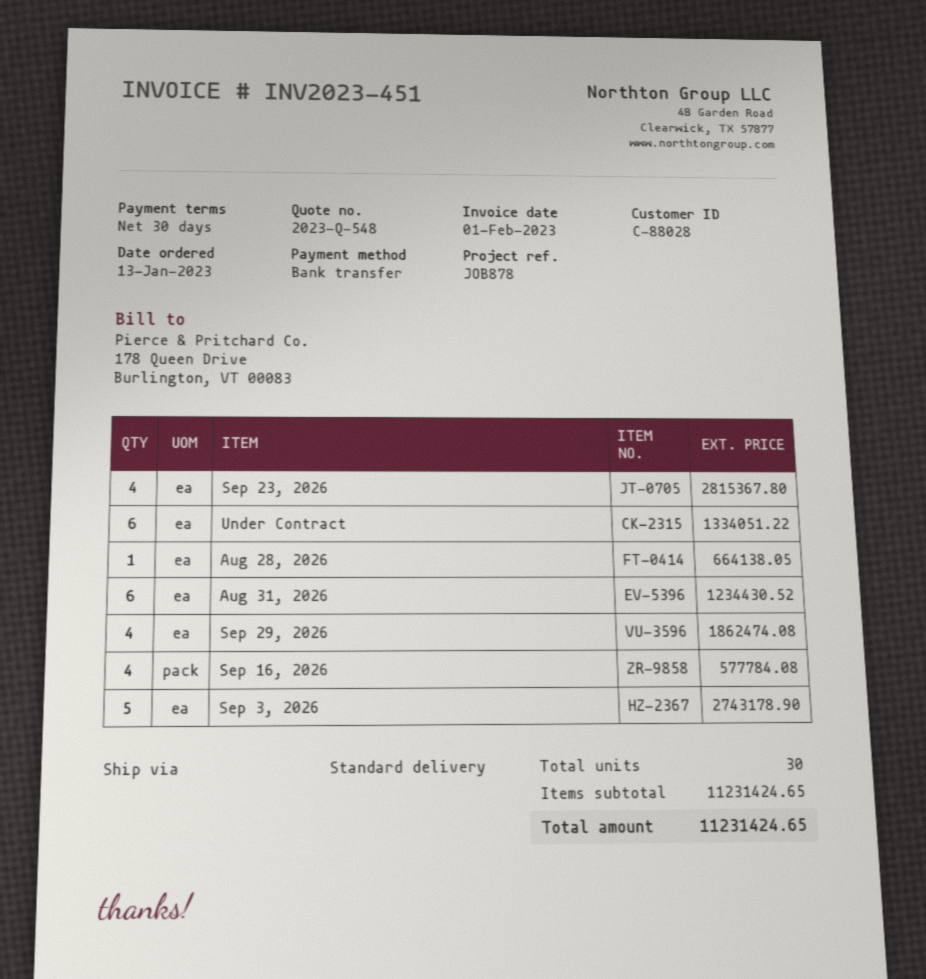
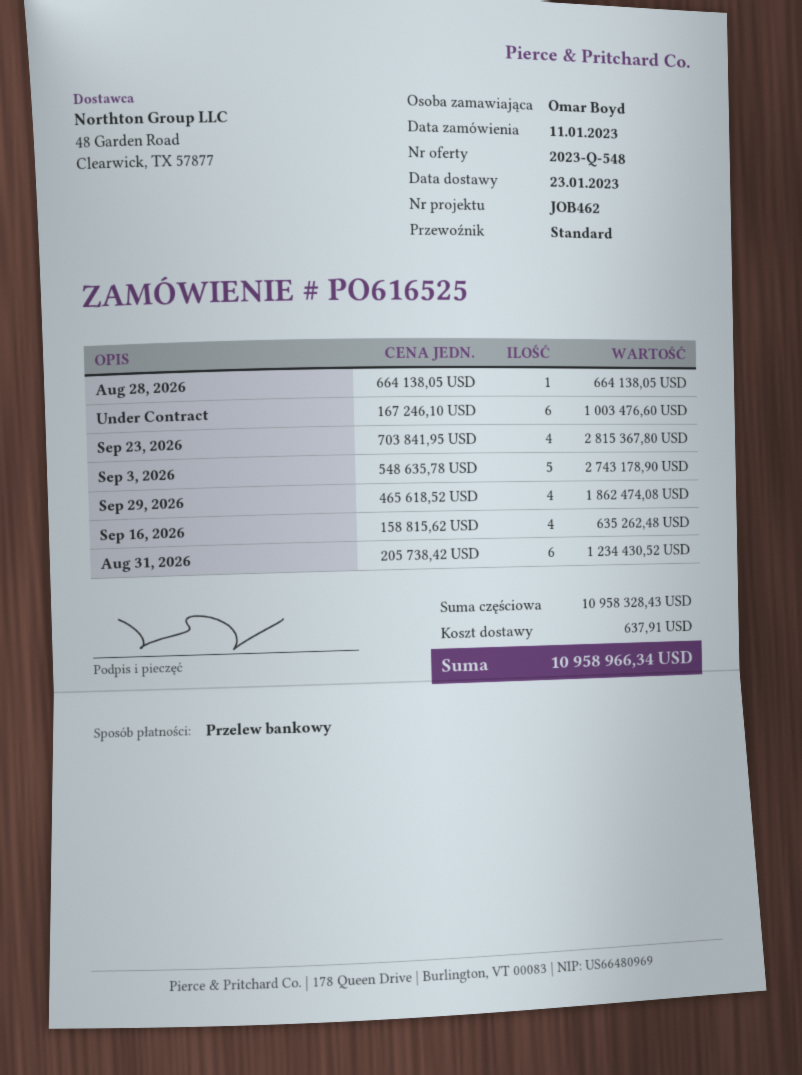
order date: 2023-01-13 -> 2023-01-11
reference: JOB878 -> JOB462
Under Contract: 6 for 1334051.22 -> 6 for 1003476.60
Sep 16, 2026: 4 for 577784.08 -> 4 for 635262.48
subtotal: 11231424.65 -> 10958328.43
shipping: none -> 637.91
total: 11231424.65 -> 10958966.34

